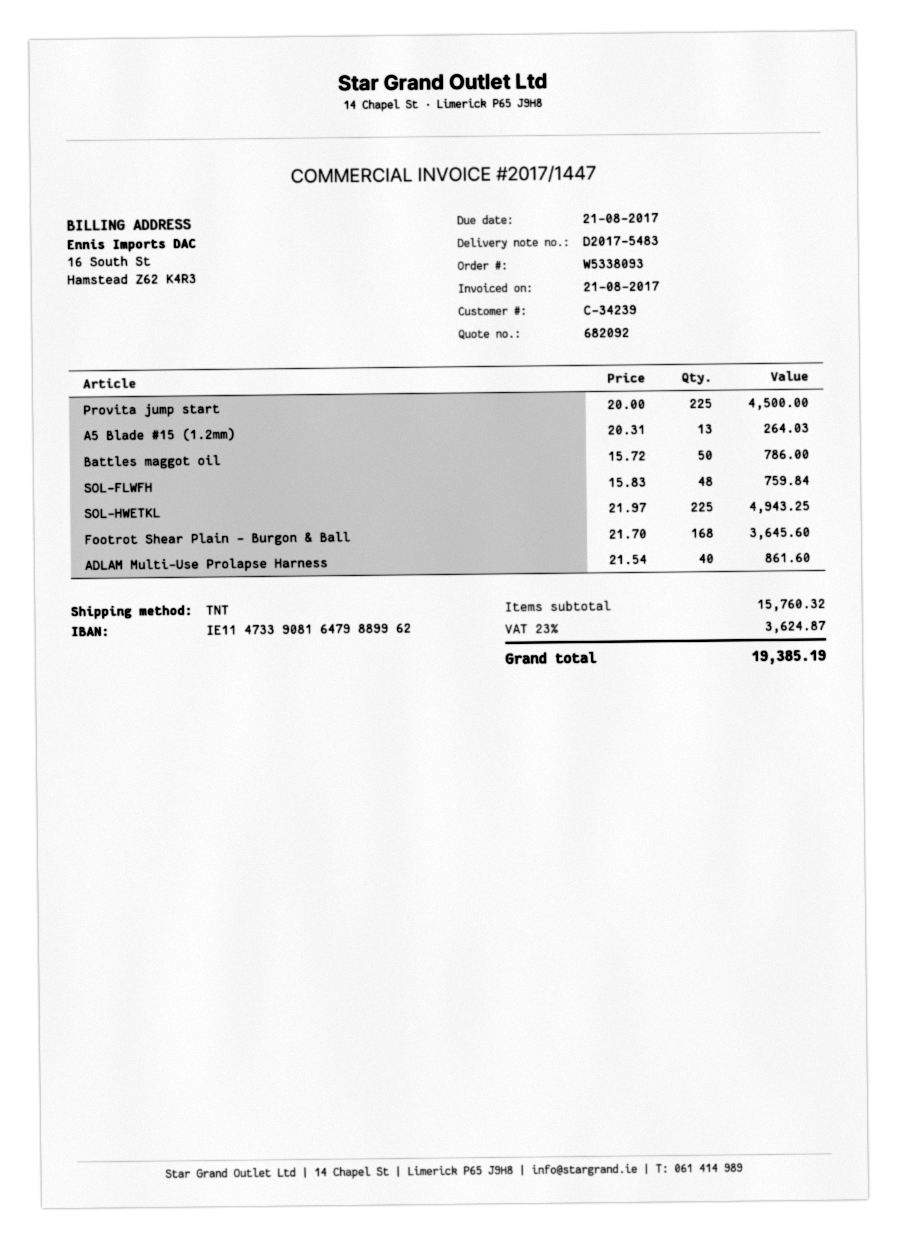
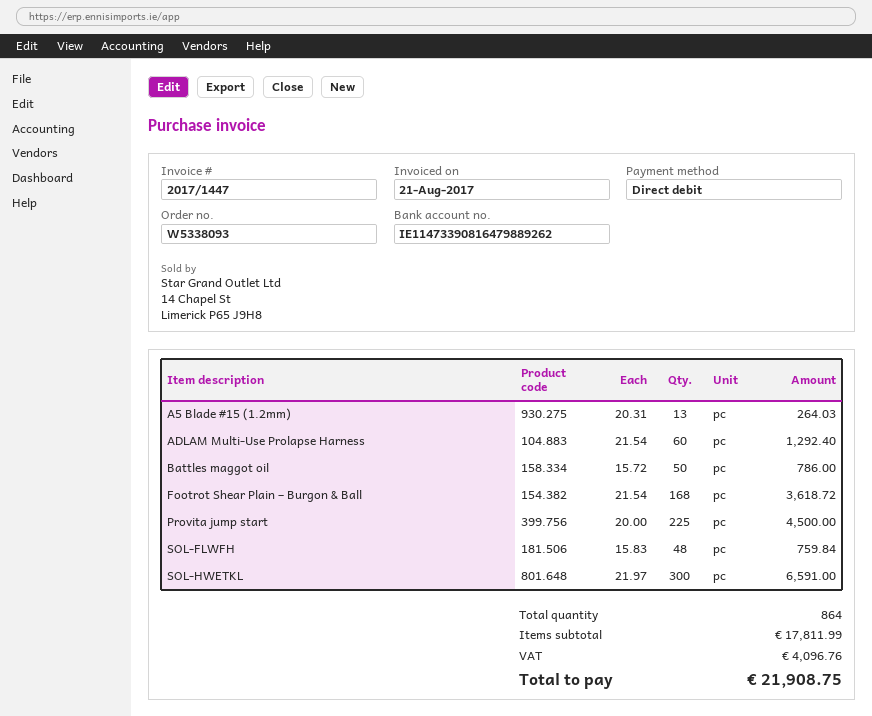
bank account: IE11473390816479889962 -> IE11473390816479889262
SOL-HWETKL: 225 x 21.97 = 4943.25 -> 300 x 21.97 = 6591.00
Footrot Shear Plain – Burgon & Ball: 168 x 21.70 = 3645.60 -> 168 x 21.54 = 3618.72
ADLAM Multi-Use Prolapse Harness: 40 x 21.54 = 861.60 -> 60 x 21.54 = 1292.40
subtotal: 15760.32 -> 17811.99
tax: 3624.87 -> 4096.76
total: 19385.19 -> 21908.75

